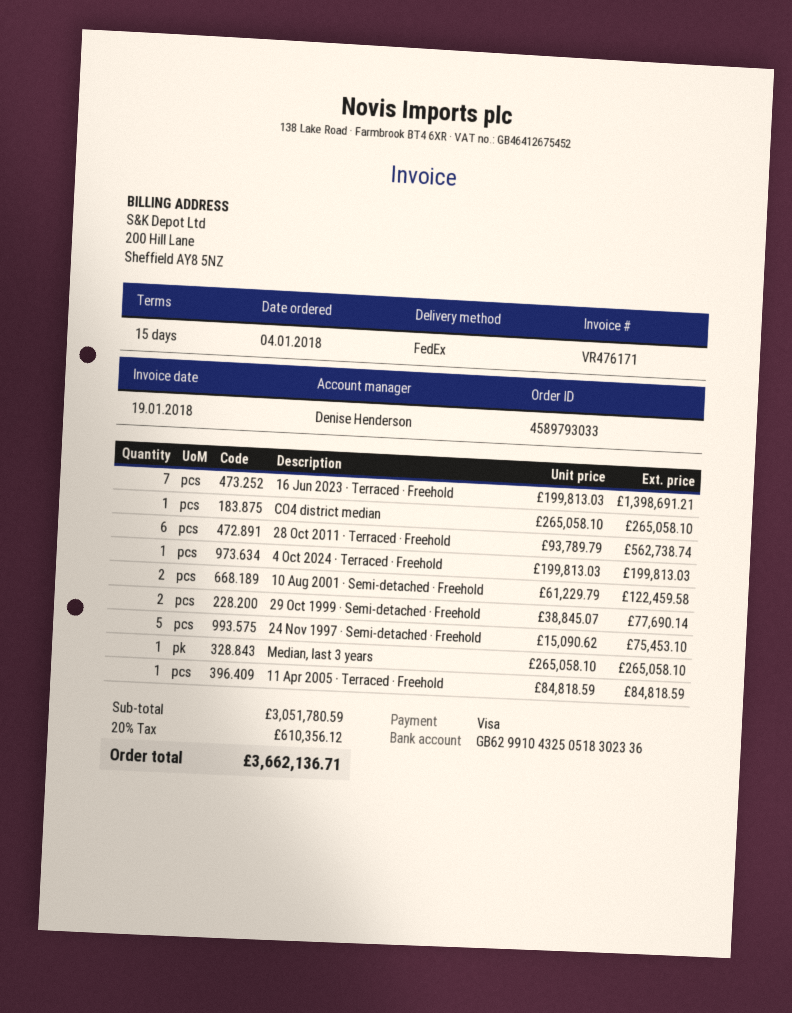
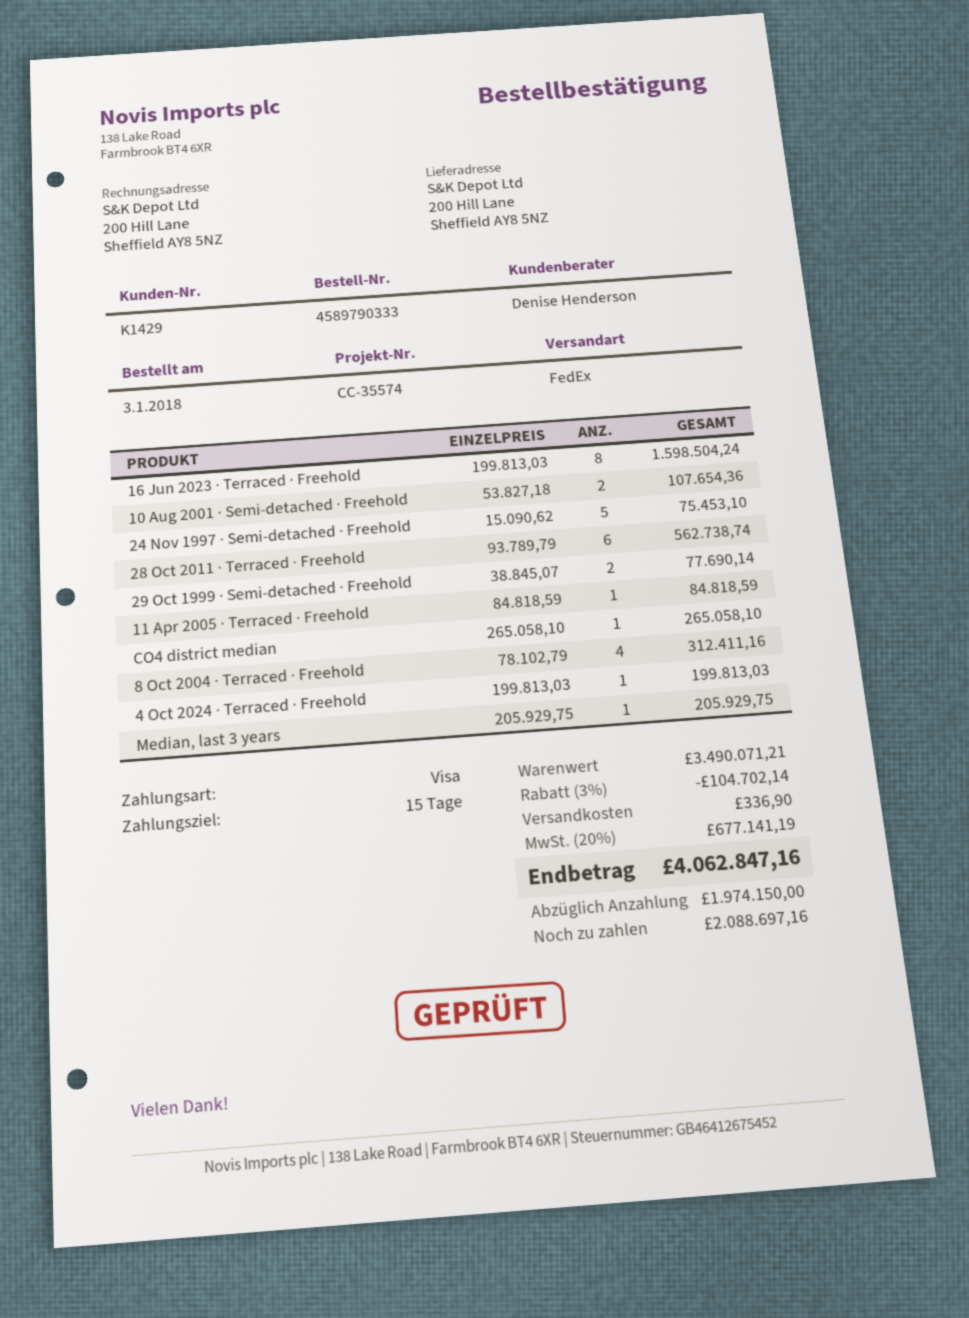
order number: 4589793033 -> 4589790333
order date: 2018-01-04 -> 2018-01-03
16 Jun 2023 · Terraced · Freehold: 7 x 199813.03 = 1398691.21 -> 8 x 199813.03 = 1598504.24
10 Aug 2001 · Semi-detached · Freehold: 2 x 61229.79 = 122459.58 -> 2 x 53827.18 = 107654.36
Median, last 3 years: 1 x 265058.10 = 265058.10 -> 1 x 205929.75 = 205929.75
8 Oct 2004 · Terraced · Freehold: none -> 4 x 78102.79 = 312411.16
subtotal: 3051780.59 -> 3490071.21
discount: none -> 3% = 104702.14
shipping: none -> 336.90
tax: 20% = 610356.12 -> 20% = 677141.19
total: 3662136.71 -> 4062847.16

